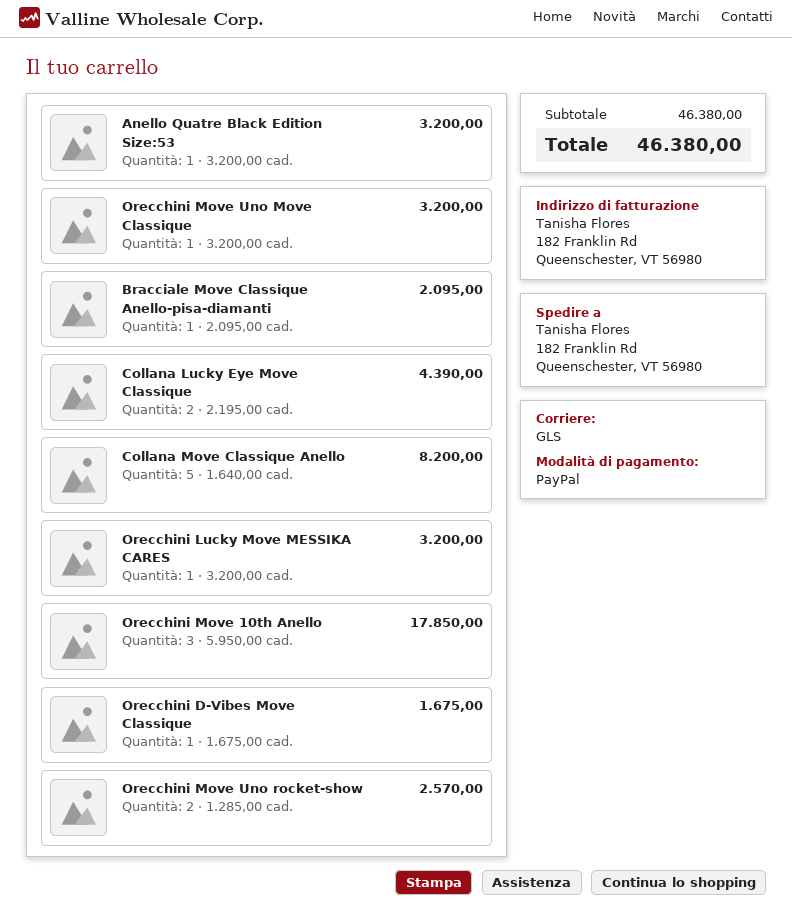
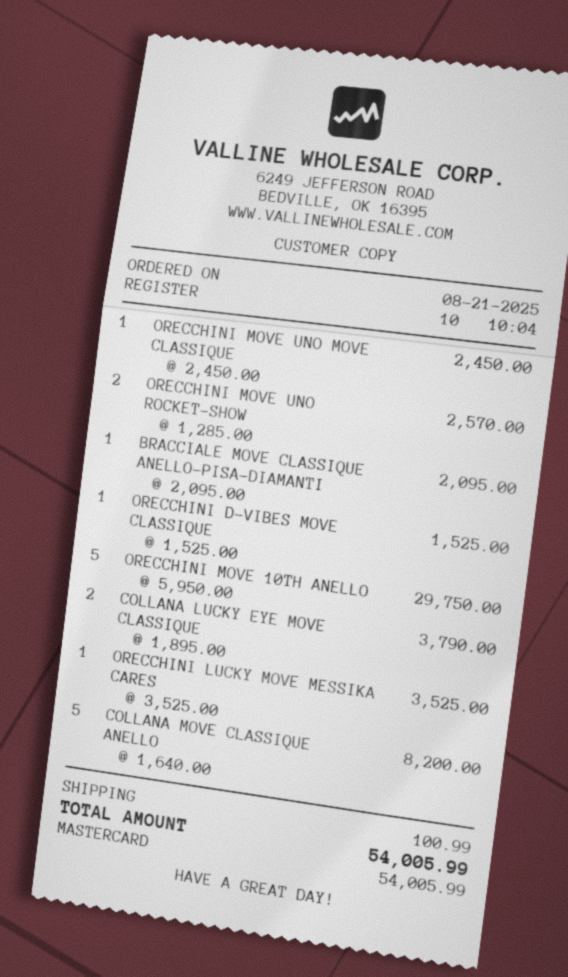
payment method: PayPal -> Mastercard
Anello Quatre Black Edition Size:53: 1 x 3200.00 = 3200.00 -> none
Orecchini Move Uno Move Classique: 1 x 3200.00 = 3200.00 -> 1 x 2450.00 = 2450.00
Collana Lucky Eye Move Classique: 2 x 2195.00 = 4390.00 -> 2 x 1895.00 = 3790.00
Orecchini Lucky Move MESSIKA CARES: 1 x 3200.00 = 3200.00 -> 1 x 3525.00 = 3525.00
Orecchini Move 10th Anello: 3 x 5950.00 = 17850.00 -> 5 x 5950.00 = 29750.00
Orecchini D-Vibes Move Classique: 1 x 1675.00 = 1675.00 -> 1 x 1525.00 = 1525.00
shipping: none -> 100.99
total: 46380.00 -> 54005.99

